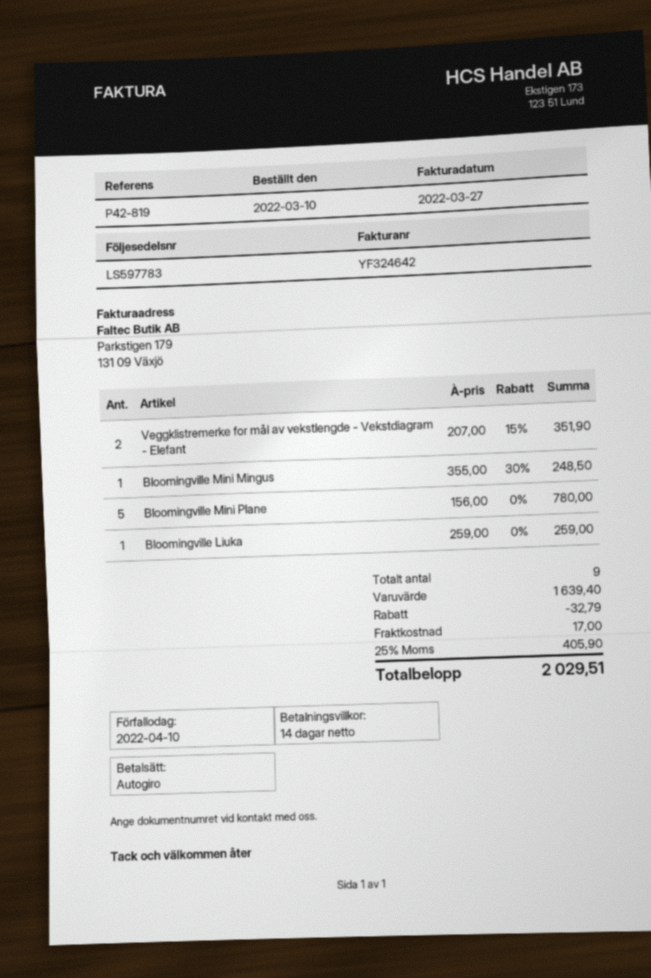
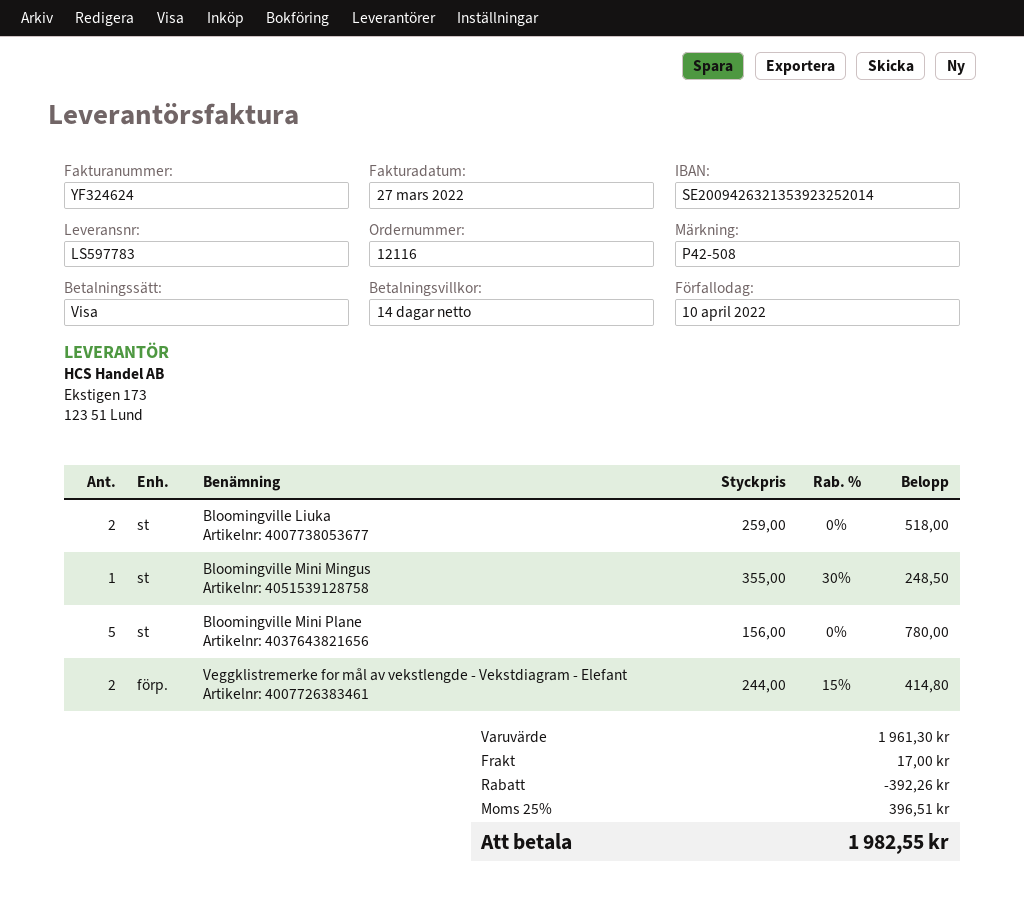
invoice number: YF324642 -> YF324624
reference: P42-819 -> P42-508
payment method: direct debit -> Visa
Veggklistremerke for mål av vekstlengde - Vekstdiagram - Elefant: 2 x 207.00 - 15% = 351.90 -> 2 x 244.00 - 15% = 414.80
Bloomingville Liuka: 1 x 259.00 = 259.00 -> 2 x 259.00 = 518.00
subtotal: 1639.40 -> 1961.30
discount: 32.79 -> 392.26
tax: 25% = 405.90 -> 25% = 396.51
total: 2029.51 -> 1982.55

